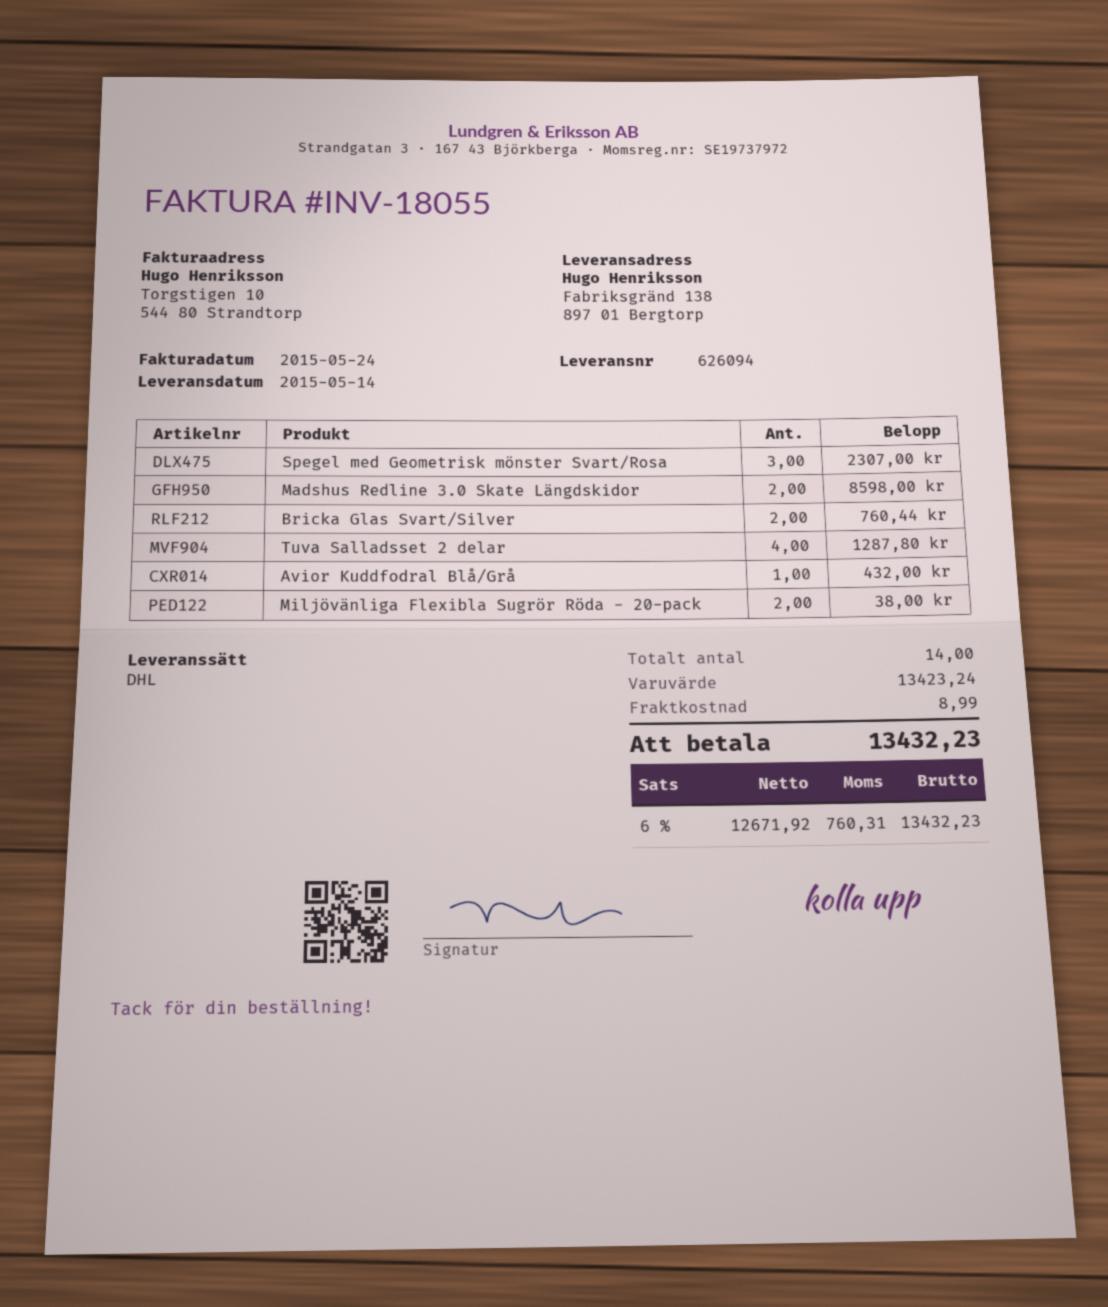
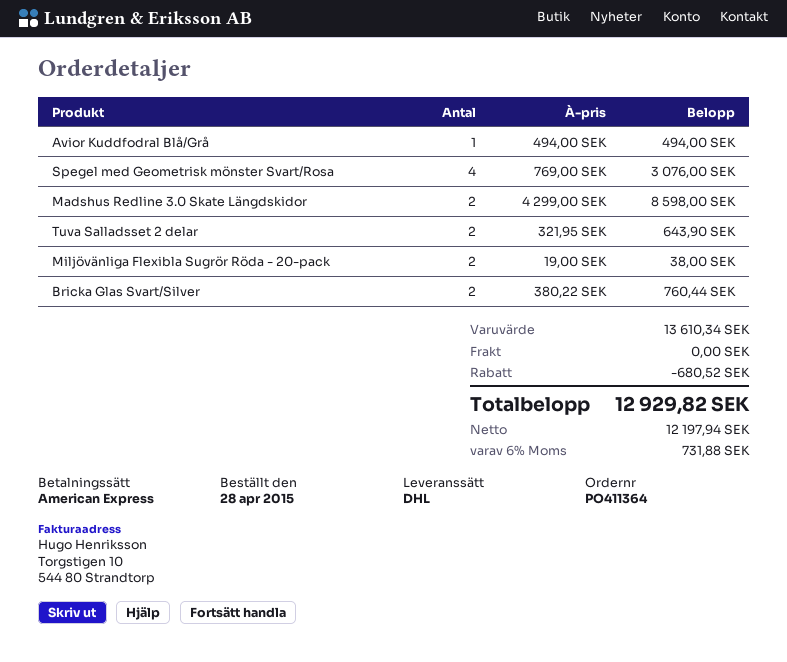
Spegel med Geometrisk mönster Svart/Rosa: 3 for 2307.00 -> 4 for 3076.00
Tuva Salladsset 2 delar: 4 for 1287.80 -> 2 for 643.90
Avior Kuddfodral Blå/Grå: 1 for 432.00 -> 1 for 494.00
subtotal: 13423.24 -> 13610.34
discount: none -> 680.52
shipping: 8.99 -> 0.00
net: 12671.92 -> 12197.94
tax: 6% = 760.31 -> 6% = 731.88
total: 13432.23 -> 12929.82

